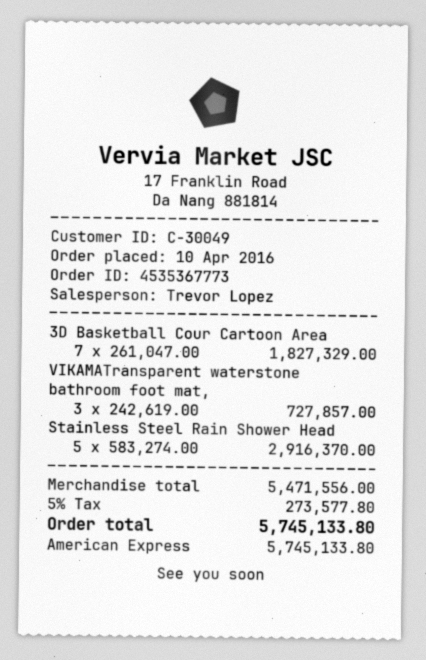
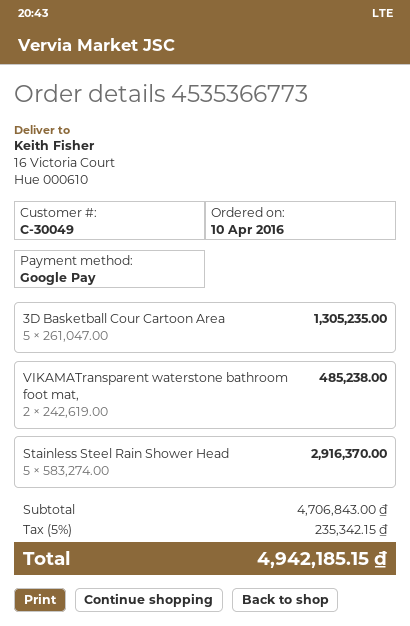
order number: 4535367773 -> 4535366773
payment method: American Express -> Google Pay
3D Basketball Cour Cartoon Area: 7 x 261047.00 = 1827329.00 -> 5 x 261047.00 = 1305235.00
VIKAMATransparent waterstone bathroom foot mat,: 3 x 242619.00 = 727857.00 -> 2 x 242619.00 = 485238.00
subtotal: 5471556.00 -> 4706843.00
tax: 5% = 273577.80 -> 5% = 235342.15
total: 5745133.80 -> 4942185.15

